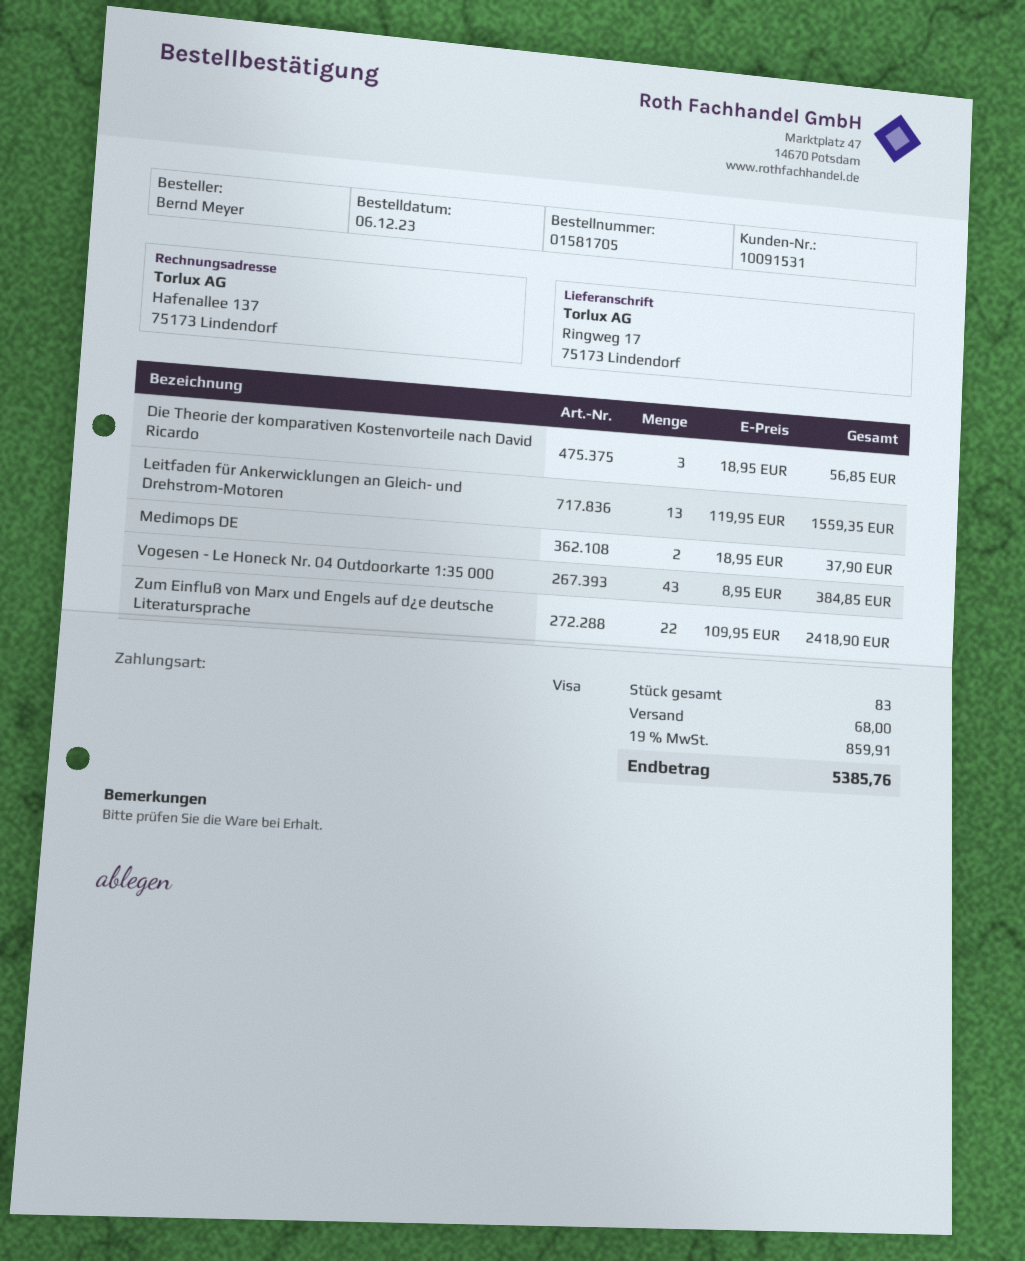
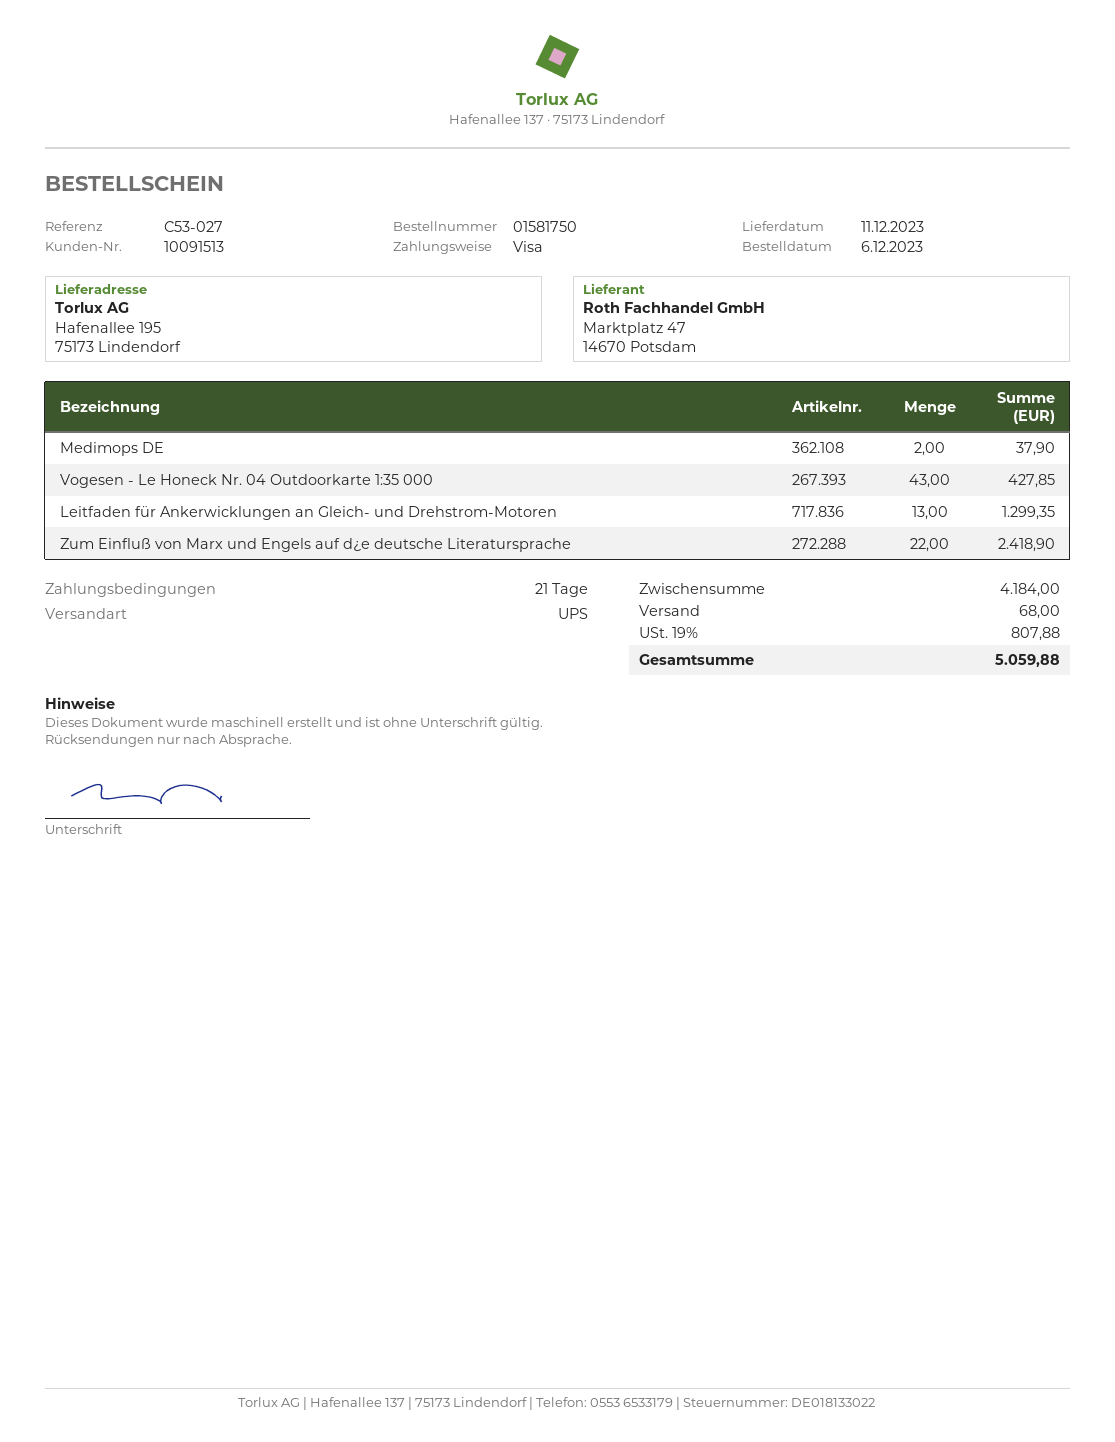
order number: 01581705 -> 01581750
customer number: 10091531 -> 10091513
ship to: Ringweg 17, 75173 Lindendorf -> Hafenallee 195, 75173 Lindendorf
Die Theorie der komparativen Kostenvorteile nach David Ricardo: 3 for 56.85 -> none
Leitfaden für Ankerwicklungen an Gleich- und Drehstrom-Motoren: 13 for 1559.35 -> 13 for 1299.35
Vogesen - Le Honeck Nr. 04 Outdoorkarte 1:35 000: 43 for 384.85 -> 43 for 427.85
tax: 19% = 859.91 -> 19% = 807.88
total: 5385.76 -> 5059.88

